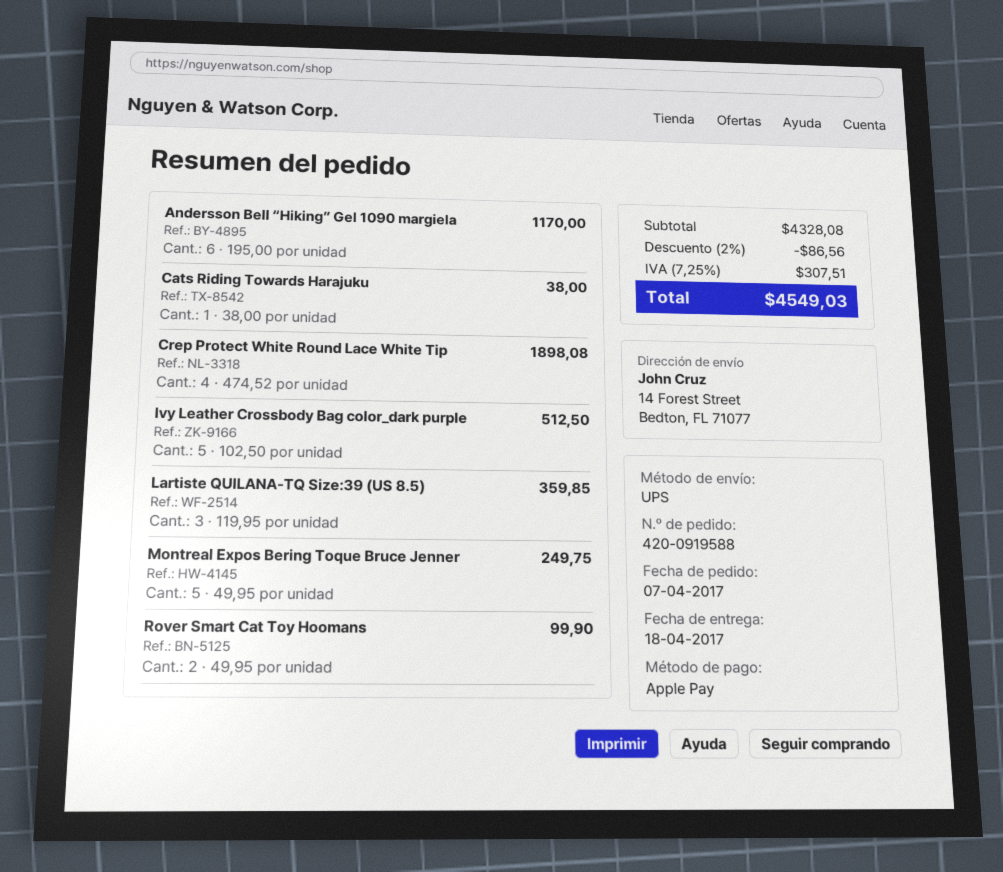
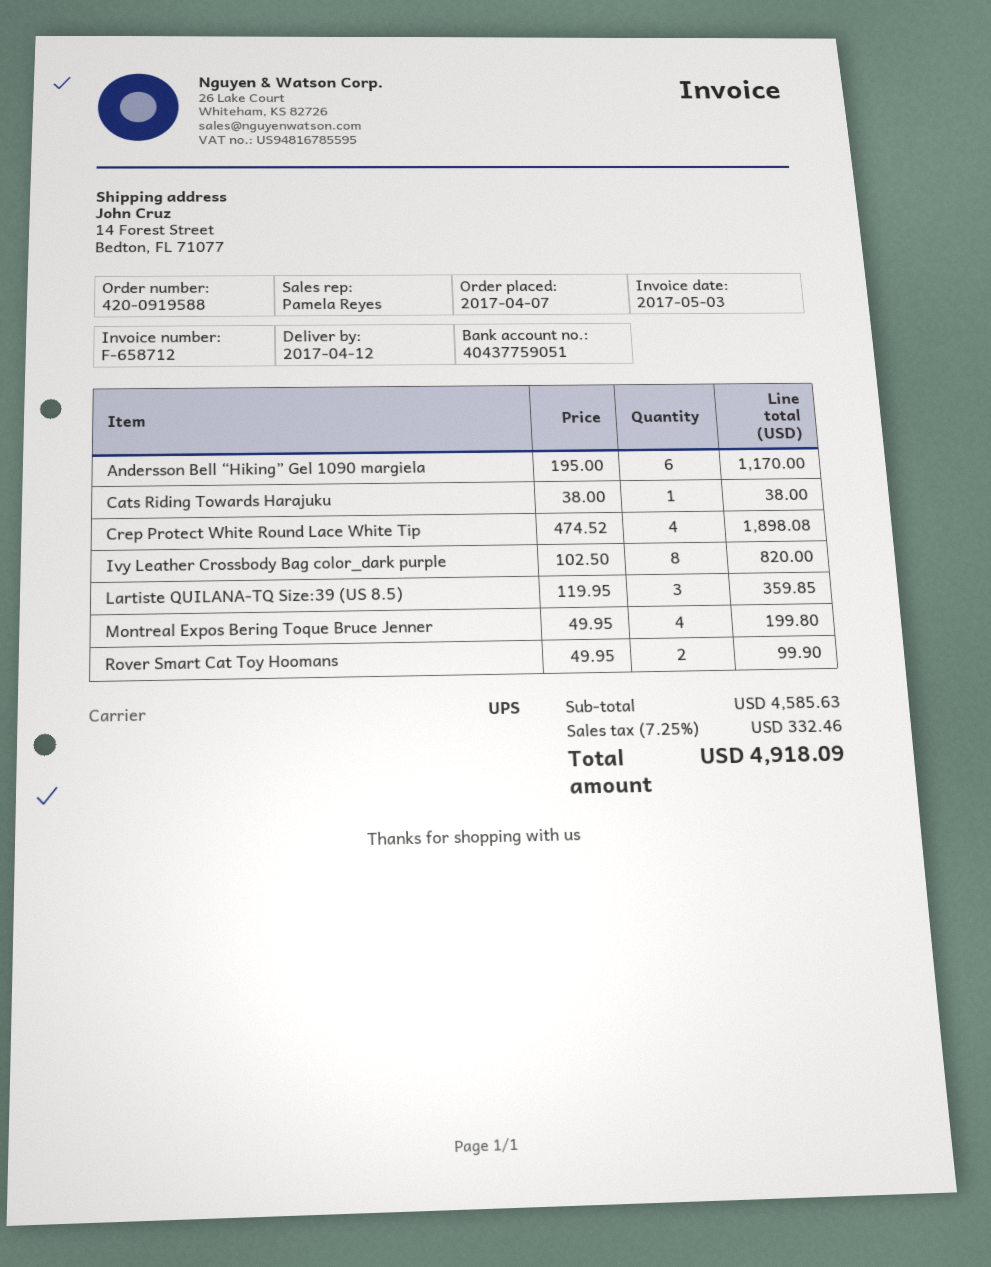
delivery date: 2017-04-18 -> 2017-04-12
Ivy Leather Crossbody Bag color_dark purple: 5 x 102.50 = 512.50 -> 8 x 102.50 = 820.00
Montreal Expos Bering Toque Bruce Jenner: 5 x 49.95 = 249.75 -> 4 x 49.95 = 199.80
subtotal: 4328.08 -> 4585.63
discount: 2% = 86.56 -> none
tax: 7.25% = 307.51 -> 7.25% = 332.46
total: 4549.03 -> 4918.09

